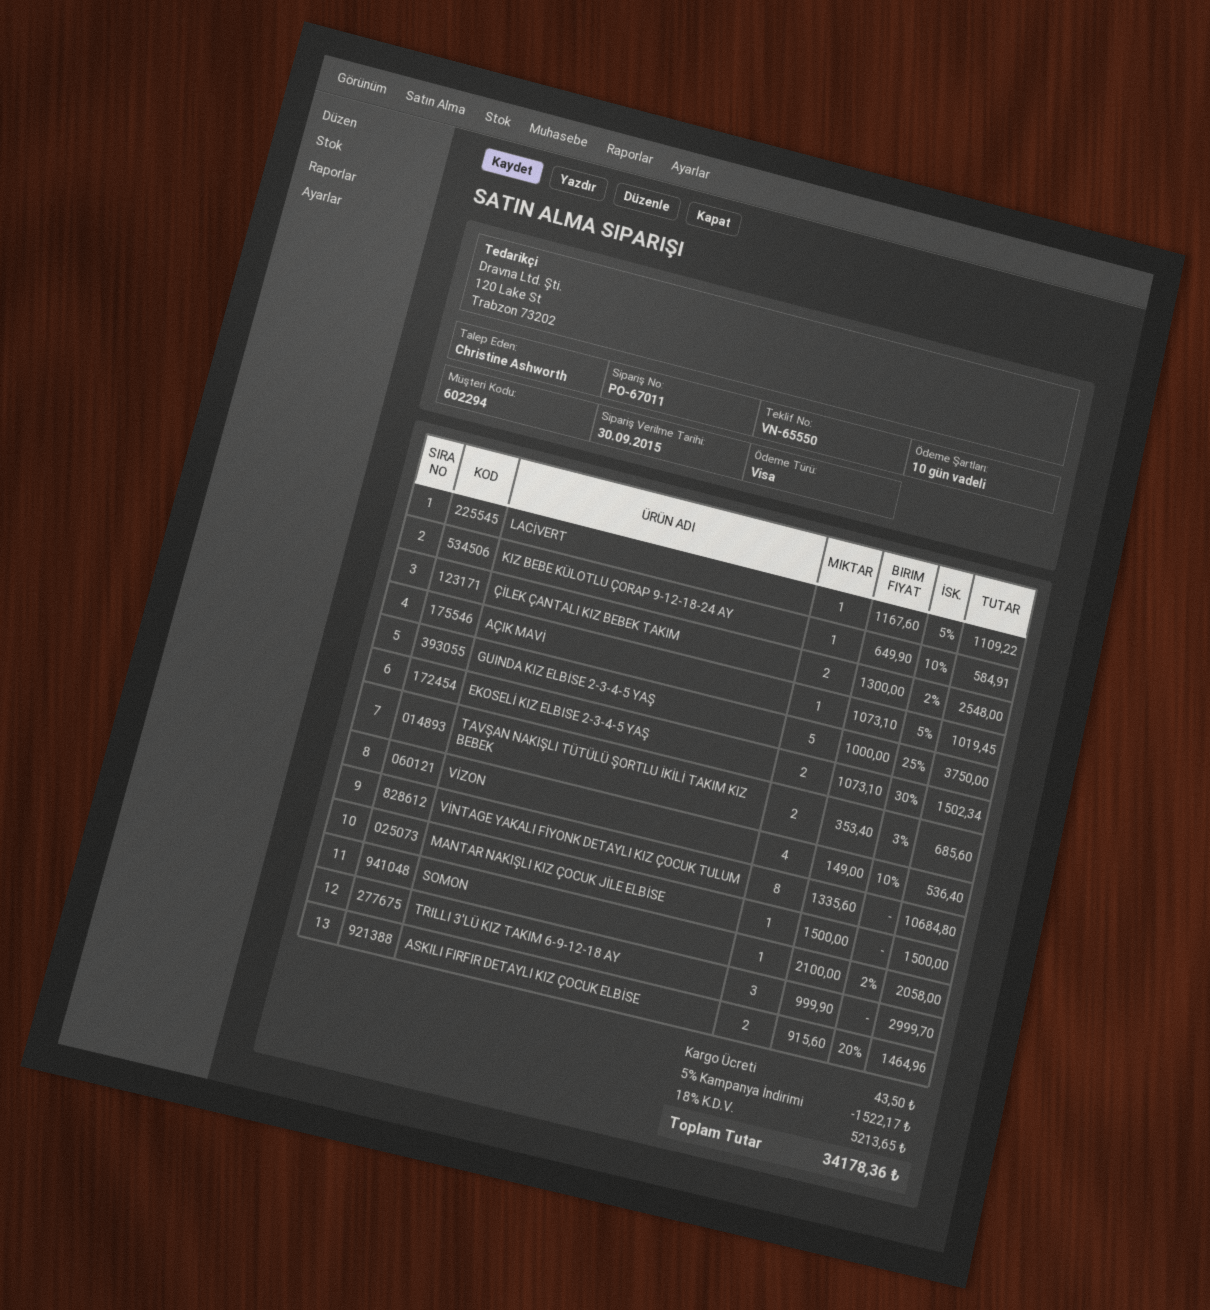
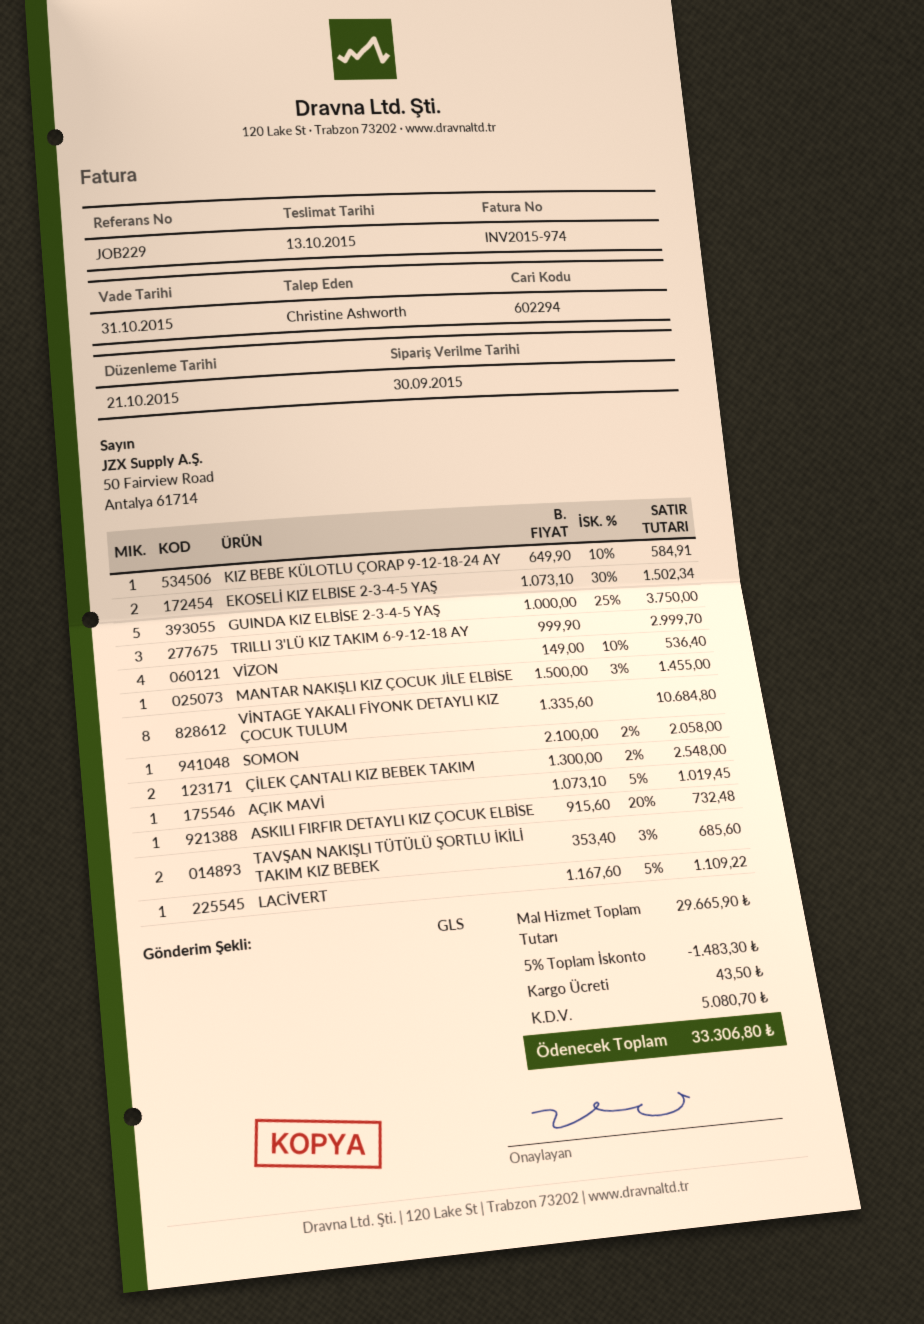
MANTAR NAKIŞLI KIZ ÇOCUK JİLE ELBİSE: 1 x 1500.00 = 1500.00 -> 1 x 1500.00 - 3% = 1455.00
ASKILI FIRFIR DETAYLI KIZ ÇOCUK ELBİSE: 2 x 915.60 - 20% = 1464.96 -> 1 x 915.60 - 20% = 732.48
discount: 5% = 1522.17 -> 5% = 1483.30
tax: 5213.65 -> 5080.70
total: 34178.36 -> 33306.80

